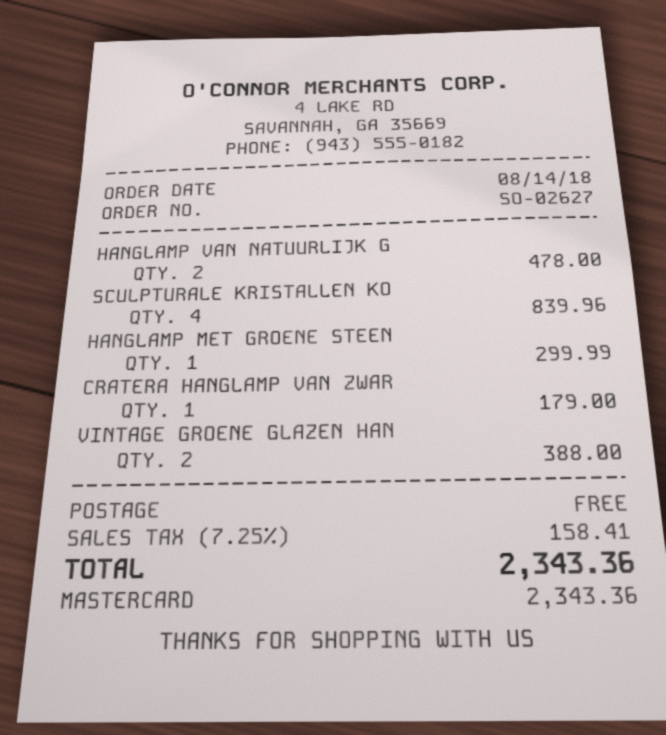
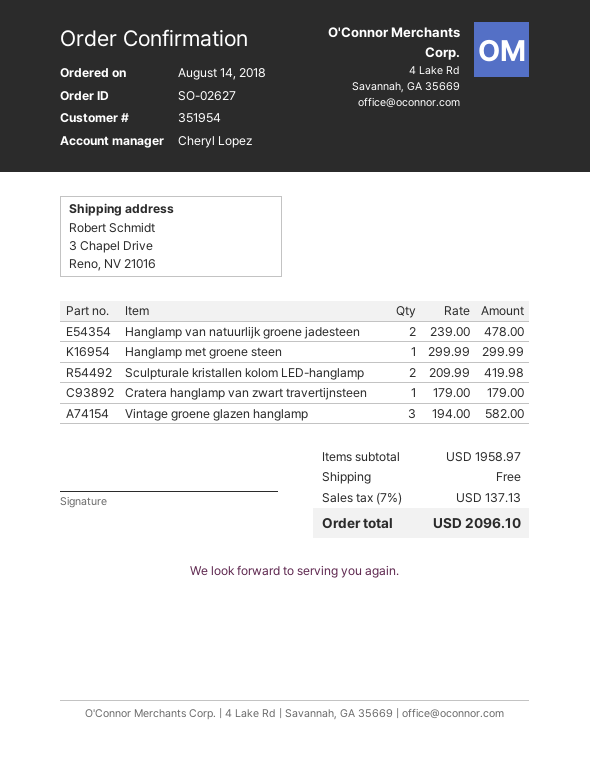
SCULPTURALE KRISTALLEN KO: 4 for 839.96 -> 2 for 419.98
VINTAGE GROENE GLAZEN HAN: 2 for 388.00 -> 3 for 582.00
tax: 7.25% = 158.41 -> 7% = 137.13
total: 2343.36 -> 2096.10

